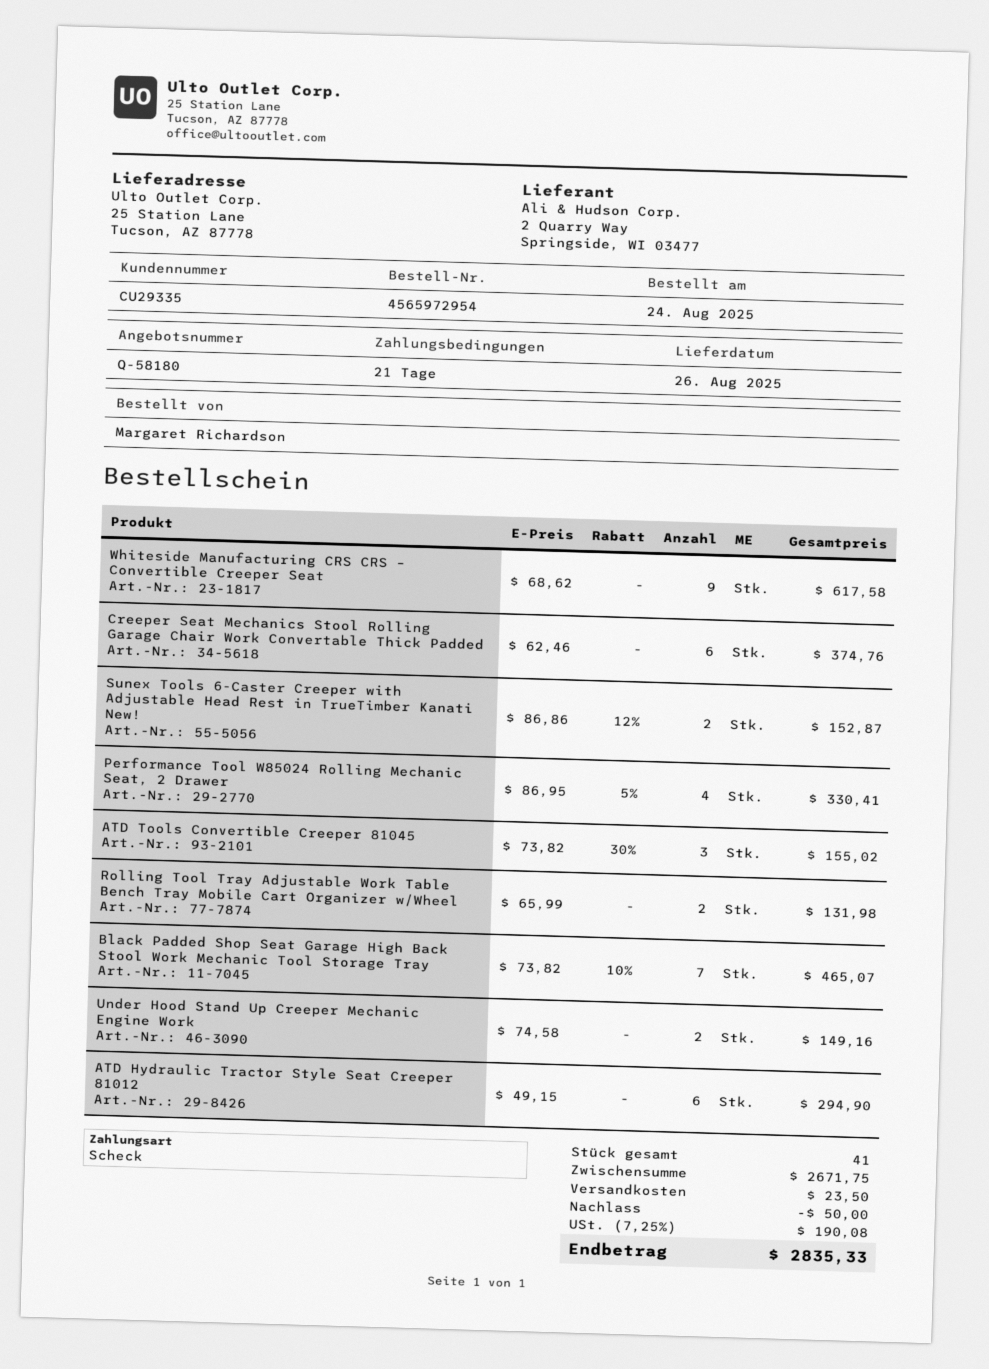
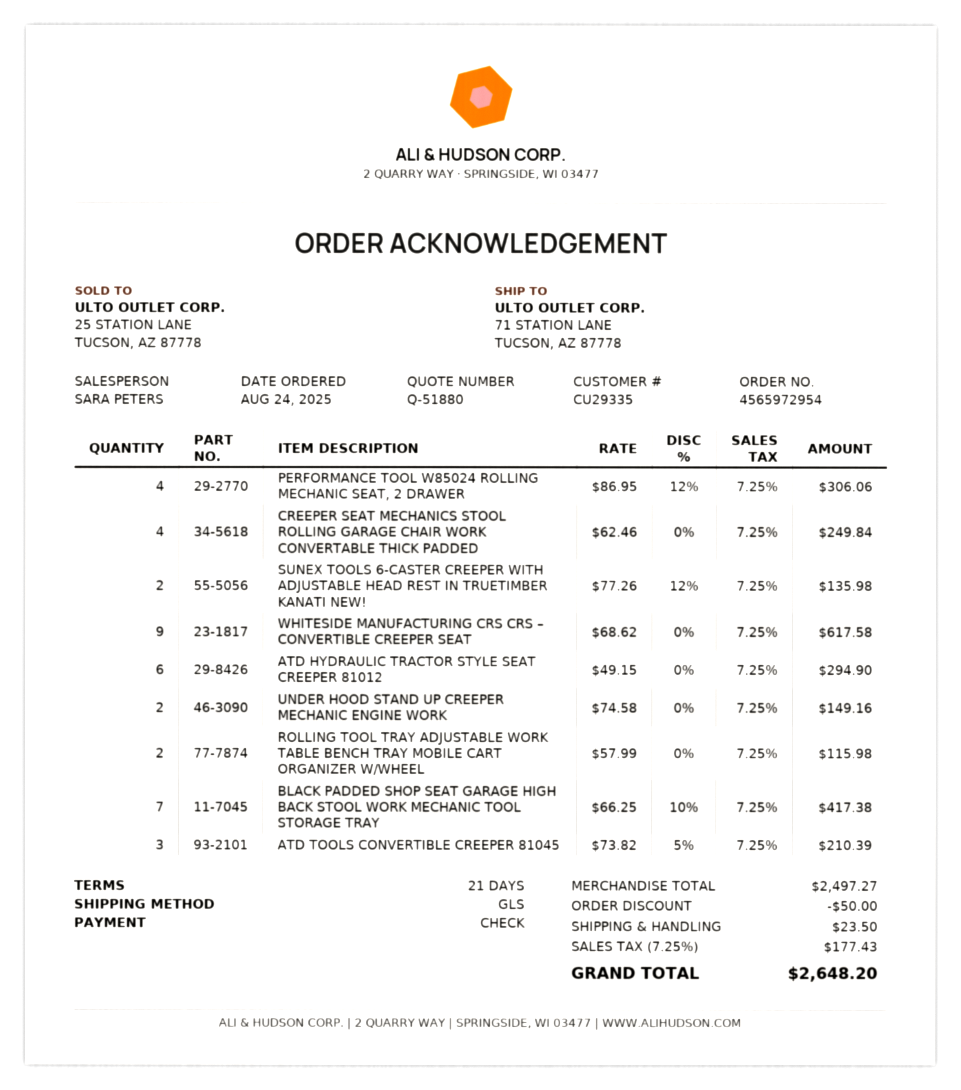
quote number: Q-58180 -> Q-51880
ship to: 25 Station Lane, Tucson, AZ 87778 -> 71 STATION LANE, TUCSON, AZ 87778
Creeper Seat Mechanics Stool Rolling Garage Chair Work Convertable Thick Padded: 6 x 62.46 = 374.76 -> 4 x 62.46 = 249.84
Sunex Tools 6-Caster Creeper with Adjustable Head Rest in TrueTimber Kanati New!: 2 x 86.86 - 12% = 152.87 -> 2 x 77.26 - 12% = 135.98
Performance Tool W85024 Rolling Mechanic Seat, 2 Drawer: 4 x 86.95 - 5% = 330.41 -> 4 x 86.95 - 12% = 306.06
ATD Tools Convertible Creeper 81045: 3 x 73.82 - 30% = 155.02 -> 3 x 73.82 - 5% = 210.39
Rolling Tool Tray Adjustable Work Table Bench Tray Mobile Cart Organizer w/Wheel: 2 x 65.99 = 131.98 -> 2 x 57.99 = 115.98
Black Padded Shop Seat Garage High Back Stool Work Mechanic Tool Storage Tray: 7 x 73.82 - 10% = 465.07 -> 7 x 66.25 - 10% = 417.38
subtotal: 2671.75 -> 2497.27
tax: 7.25% = 190.08 -> 7.25% = 177.43
total: 2835.33 -> 2648.20

